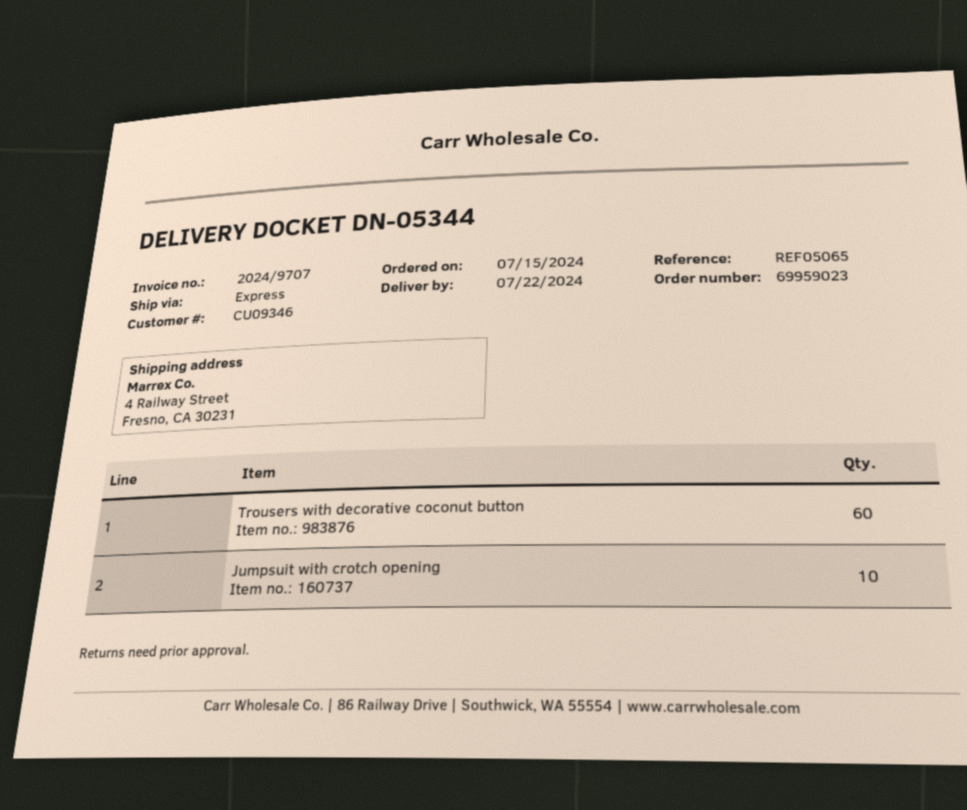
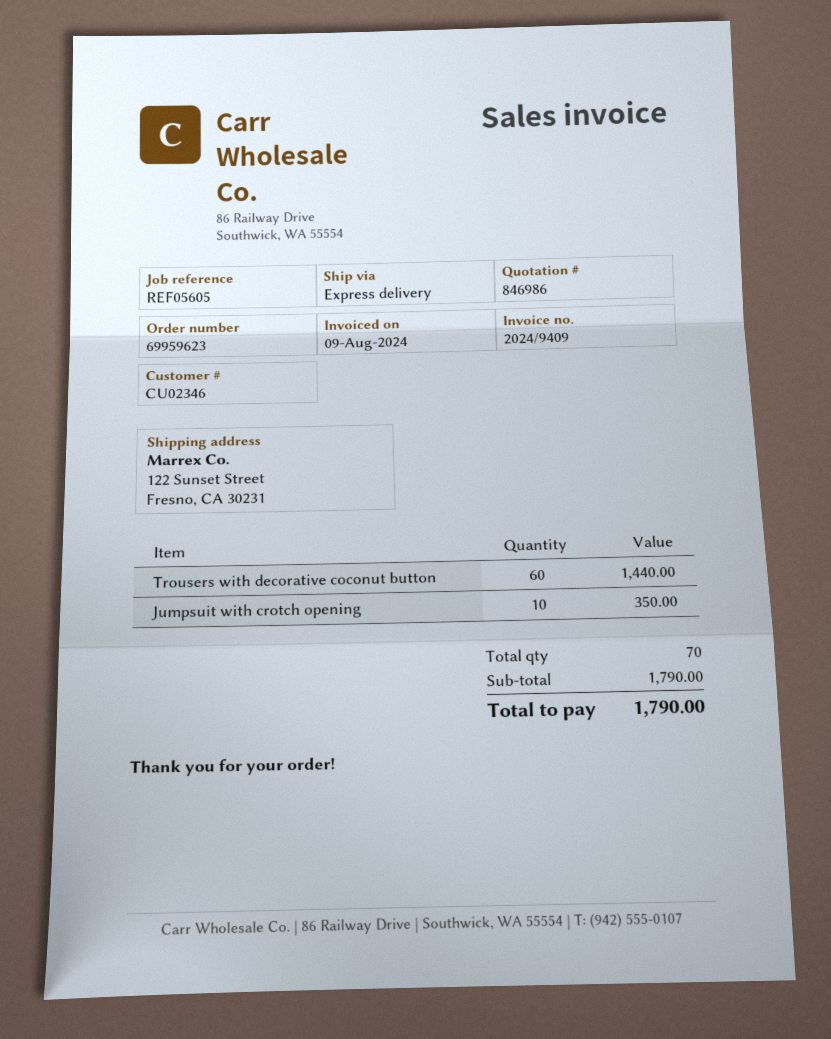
order number: 69959023 -> 69959623
invoice number: 2024/9707 -> 2024/9409
customer number: CU09346 -> CU02346
reference: REF05065 -> REF05605
ship to: 4 Railway Street, Fresno, CA 30231 -> 122 Sunset Street, Fresno, CA 30231

